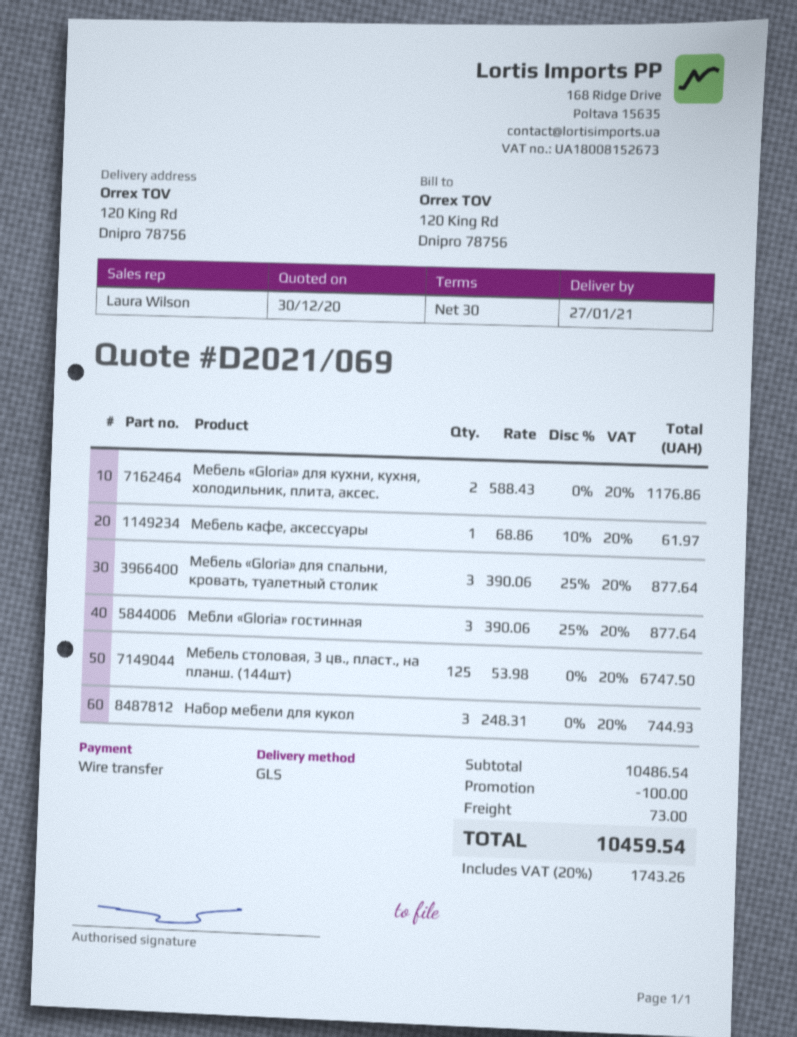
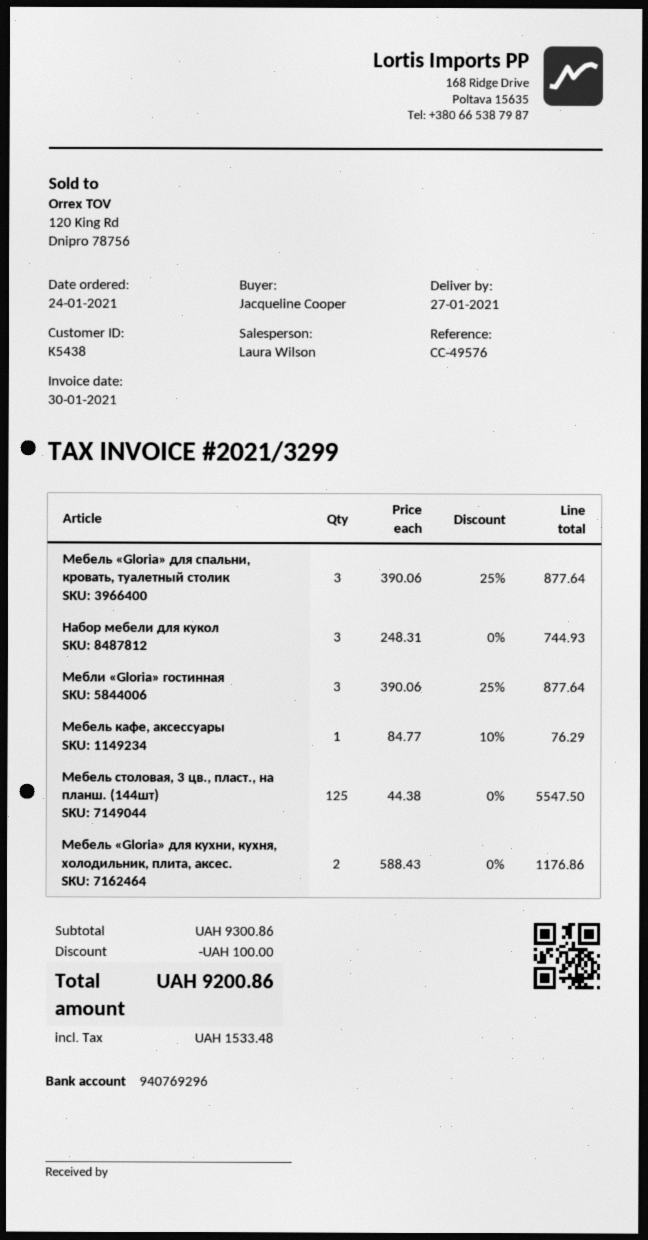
Мебель кафе, аксессуары: 1 x 68.86 - 10% = 61.97 -> 1 x 84.77 - 10% = 76.29
Мебель столовая, 3 цв., пласт., на планш. (144шт): 125 x 53.98 = 6747.50 -> 125 x 44.38 = 5547.50
subtotal: 10486.54 -> 9300.86
shipping: 73.00 -> none
tax: 1743.26 -> 1533.48
total: 10459.54 -> 9200.86

